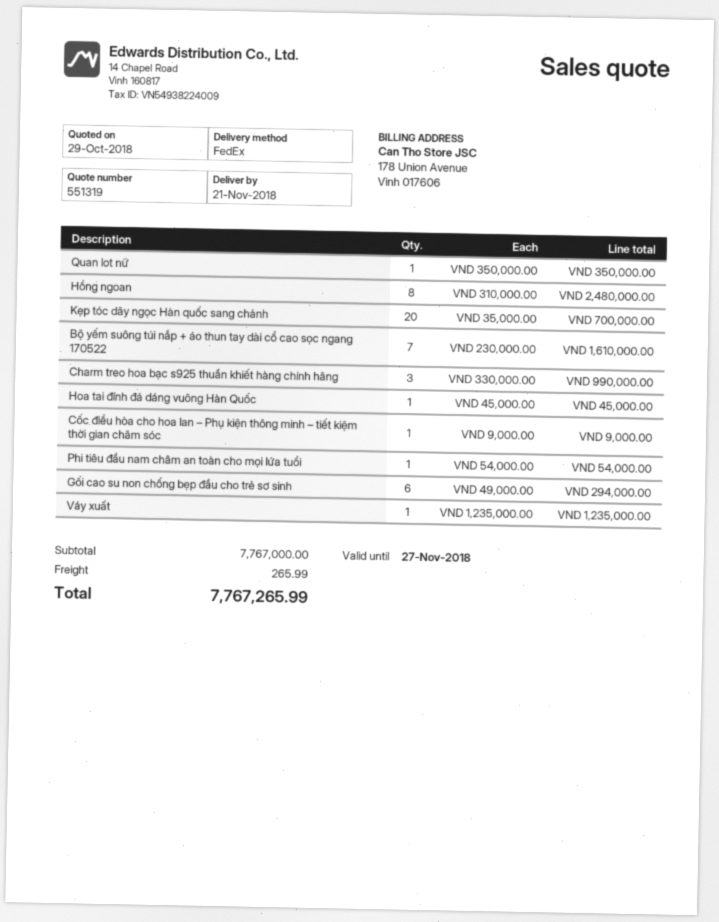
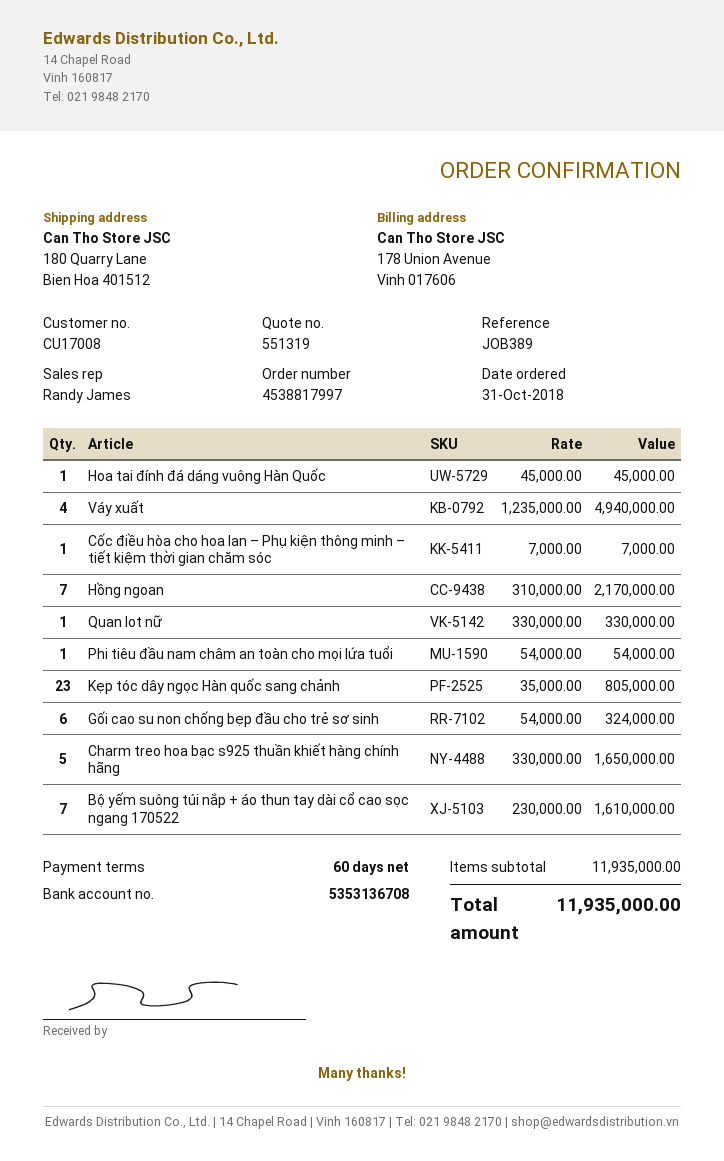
Quan lot nữ: 1 x 350000.00 = 350000.00 -> 1 x 330000.00 = 330000.00
Hồng ngoan: 8 x 310000.00 = 2480000.00 -> 7 x 310000.00 = 2170000.00
Kẹp tóc dây ngọc Hàn quốc sang chảnh: 20 x 35000.00 = 700000.00 -> 23 x 35000.00 = 805000.00
Charm treo hoa bạc s925 thuần khiết hàng chính hãng: 3 x 330000.00 = 990000.00 -> 5 x 330000.00 = 1650000.00
Cốc điều hòa cho hoa lan – Phụ kiện thông minh – tiết kiệm thời gian chăm sóc: 1 x 9000.00 = 9000.00 -> 1 x 7000.00 = 7000.00
Gối cao su non chống bẹp đầu cho trẻ sơ sinh: 6 x 49000.00 = 294000.00 -> 6 x 54000.00 = 324000.00
Váy xuất: 1 x 1235000.00 = 1235000.00 -> 4 x 1235000.00 = 4940000.00
subtotal: 7767000.00 -> 11935000.00
shipping: 265.99 -> none
total: 7767265.99 -> 11935000.00

